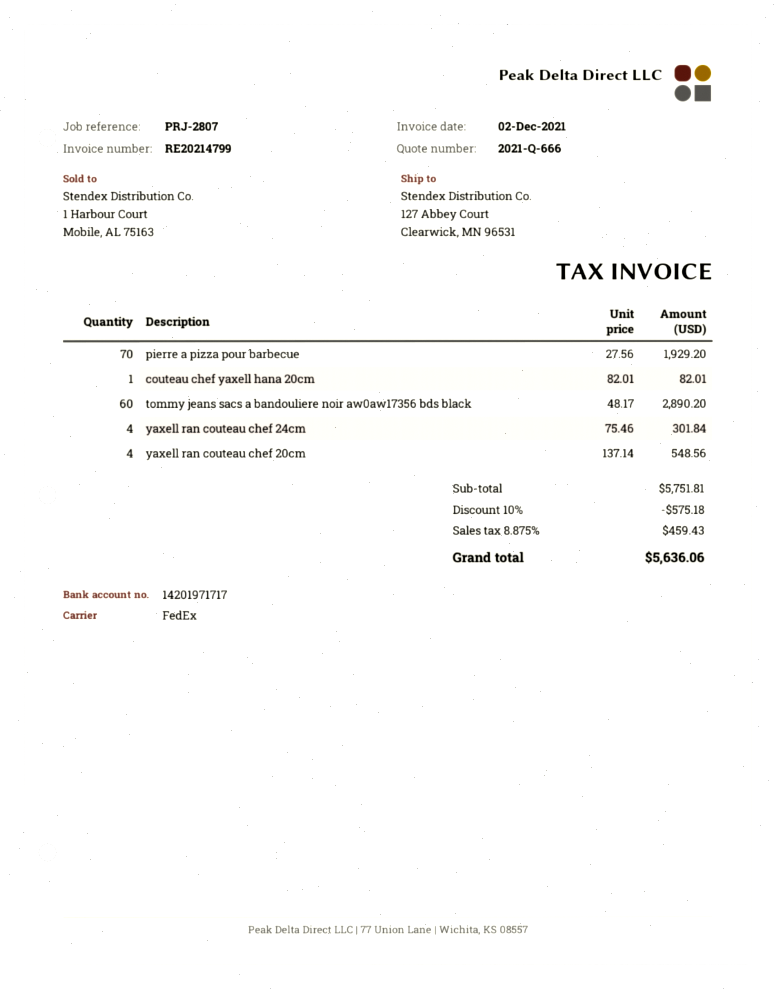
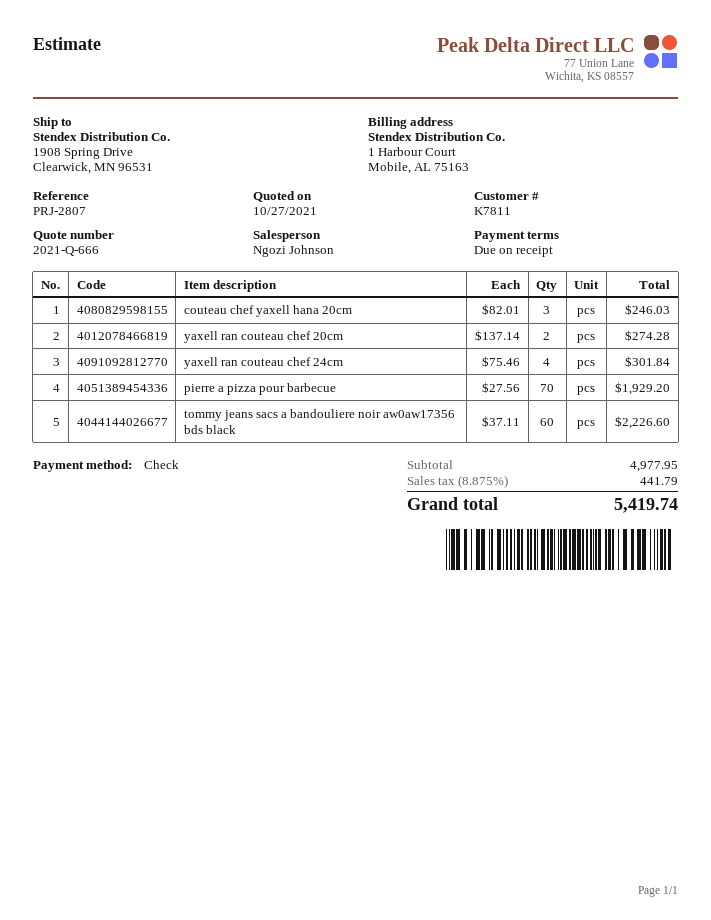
ship to: 127 Abbey Court, Clearwick, MN 96531 -> 1908 Spring Drive, Clearwick, MN 96531
couteau chef yaxell hana 20cm: 1 x 82.01 = 82.01 -> 3 x 82.01 = 246.03
tommy jeans sacs a bandouliere noir aw0aw17356 bds black: 60 x 48.17 = 2890.20 -> 60 x 37.11 = 2226.60
yaxell ran couteau chef 20cm: 4 x 137.14 = 548.56 -> 2 x 137.14 = 274.28
subtotal: 5751.81 -> 4977.95
discount: 10% = 575.18 -> none
tax: 8.875% = 459.43 -> 8.875% = 441.79
total: 5636.06 -> 5419.74

